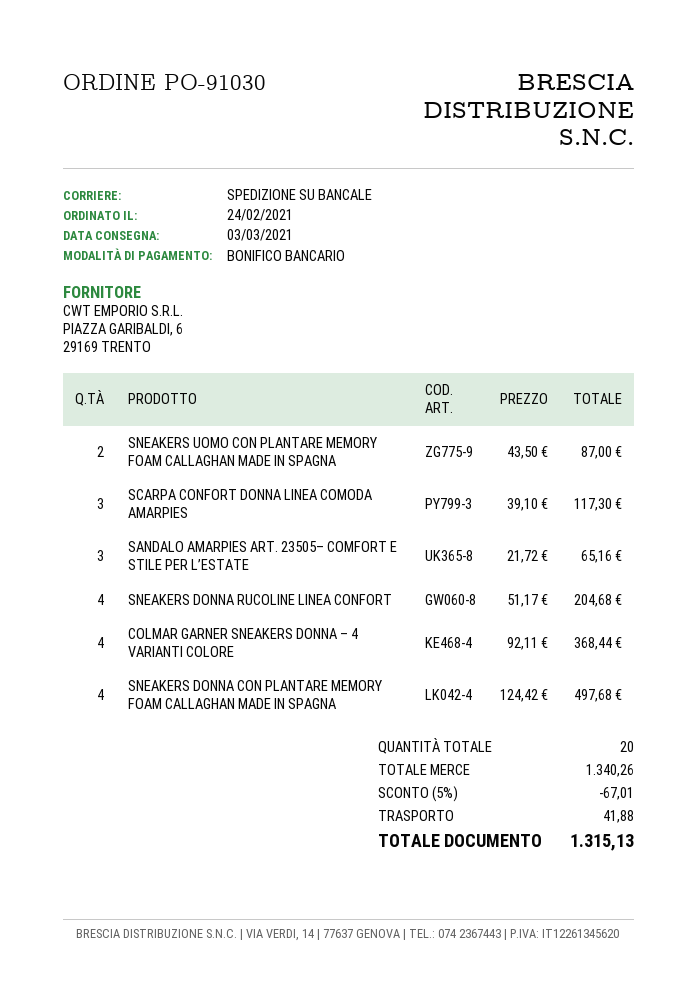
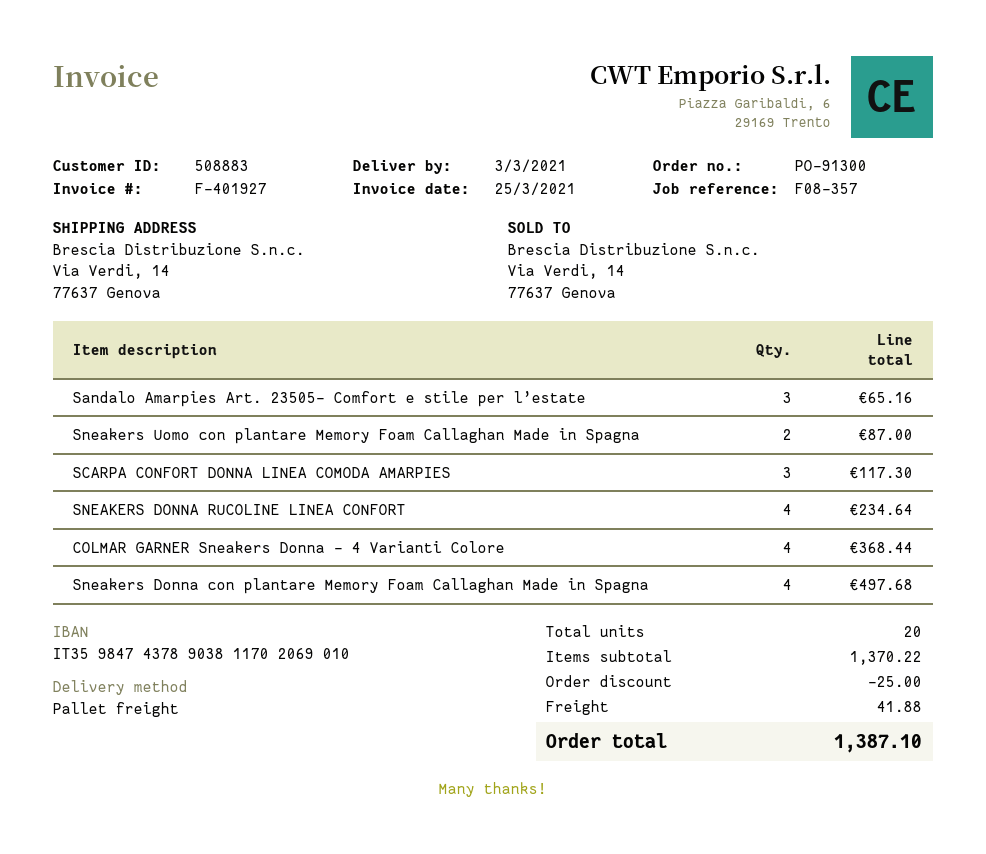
order number: PO-91030 -> PO-91300
SNEAKERS DONNA RUCOLINE LINEA CONFORT: 4 for 204.68 -> 4 for 234.64
subtotal: 1340.26 -> 1370.22
discount: 67.01 -> 25.00
total: 1315.13 -> 1387.10

